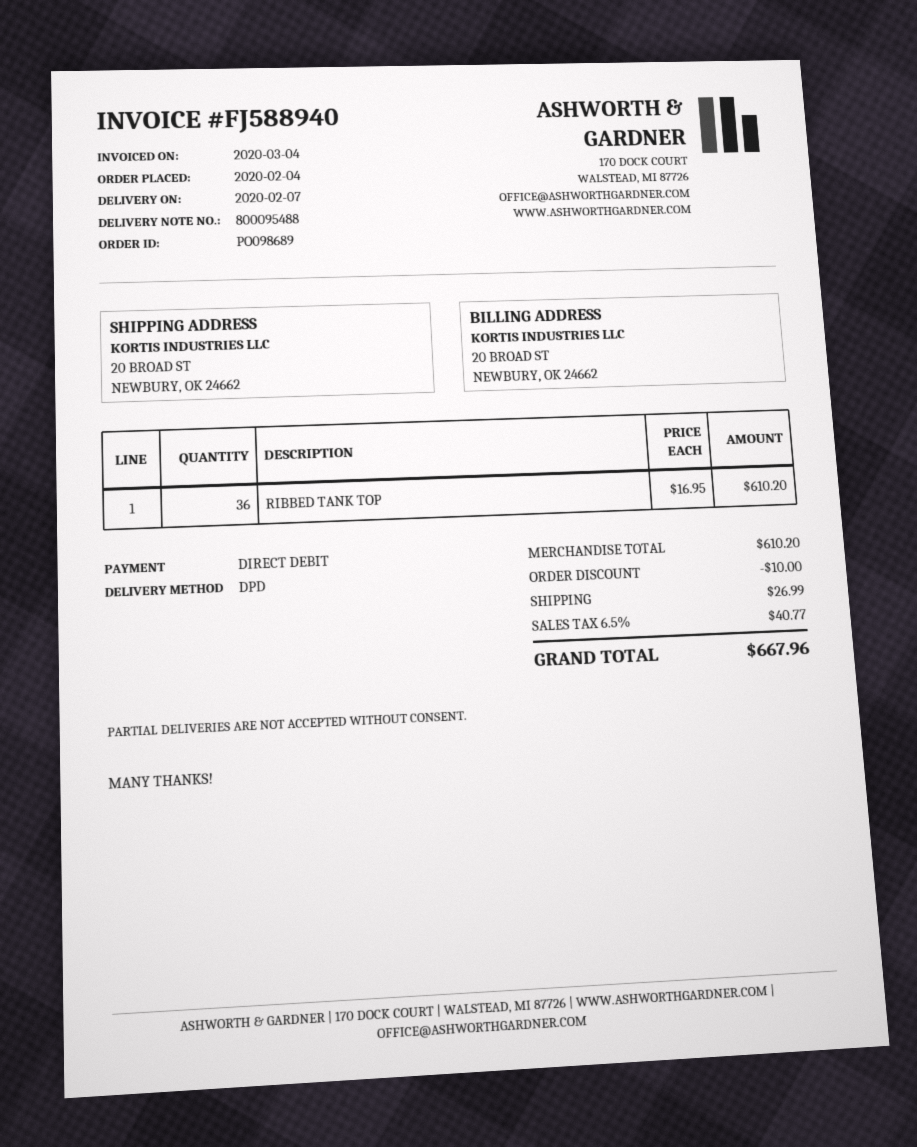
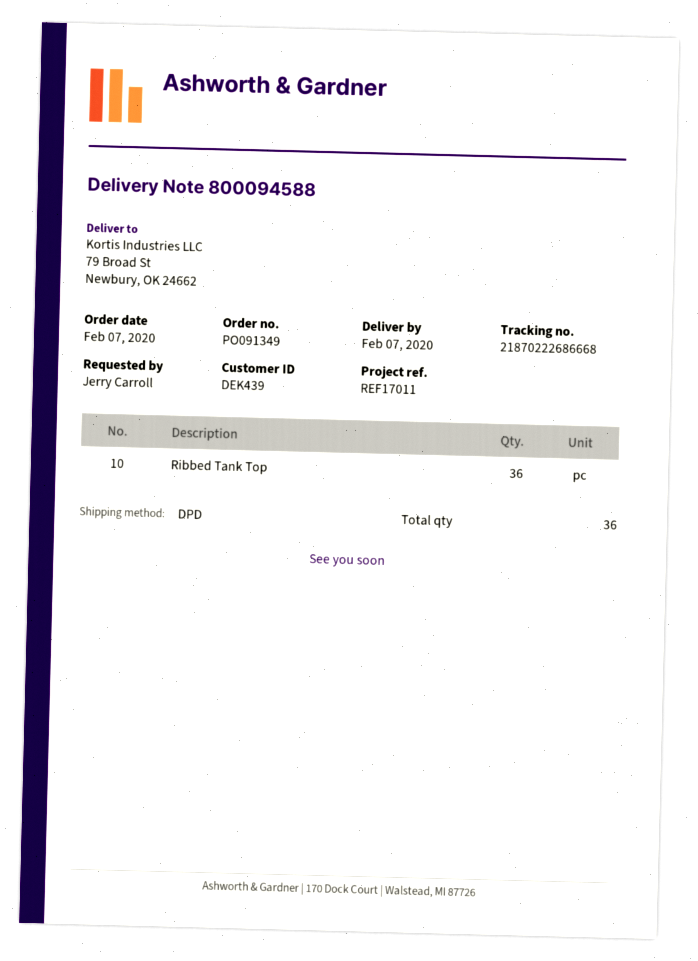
order number: PO098689 -> PO091349
order date: 2020-02-04 -> 2020-02-07
delivery note number: 800095488 -> 800094588
ship to: 20 BROAD ST, NEWBURY, OK 24662 -> 79 Broad St, Newbury, OK 24662

